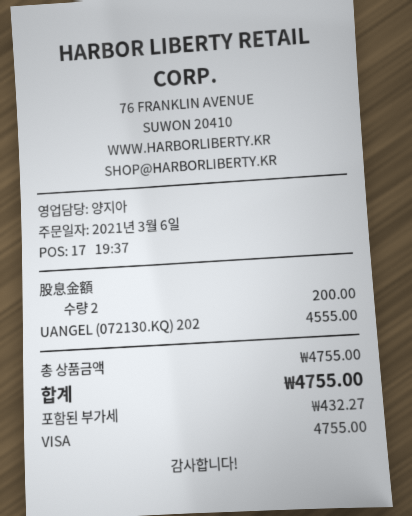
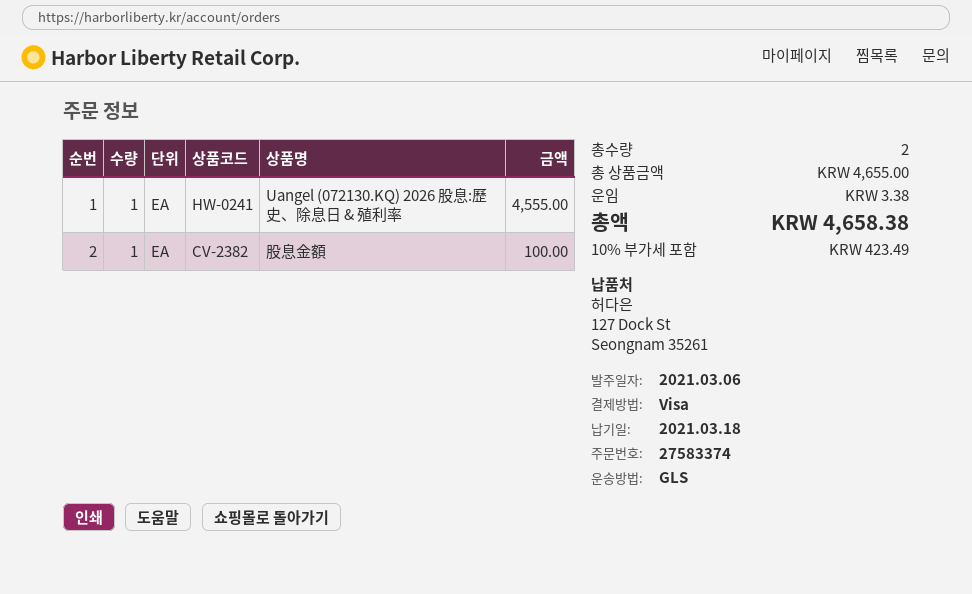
股息金額: 2 for 200.00 -> 1 for 100.00
subtotal: 4755.00 -> 4655.00
shipping: none -> 3.38
tax: 432.27 -> 423.49
total: 4755.00 -> 4658.38

